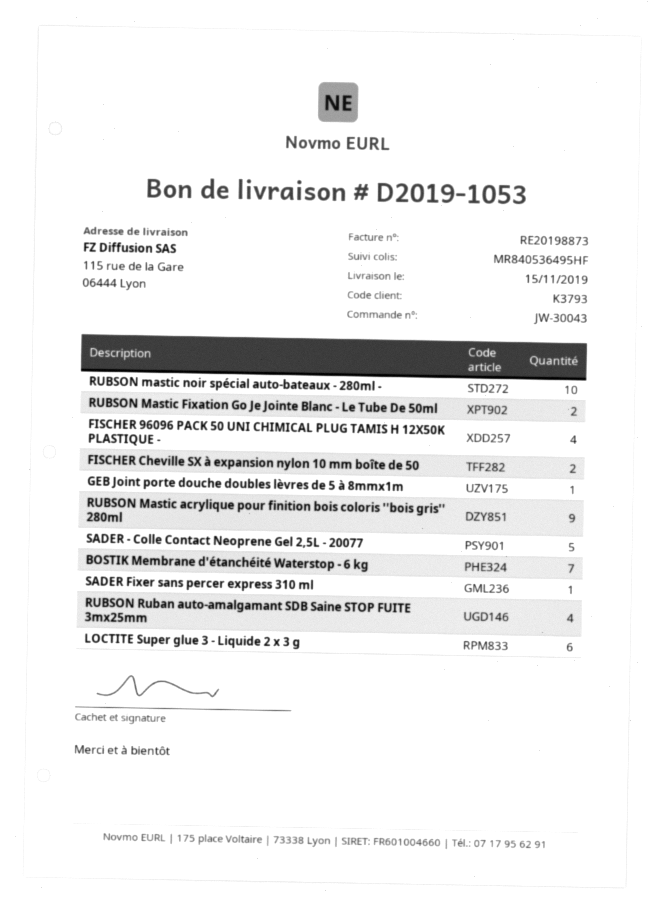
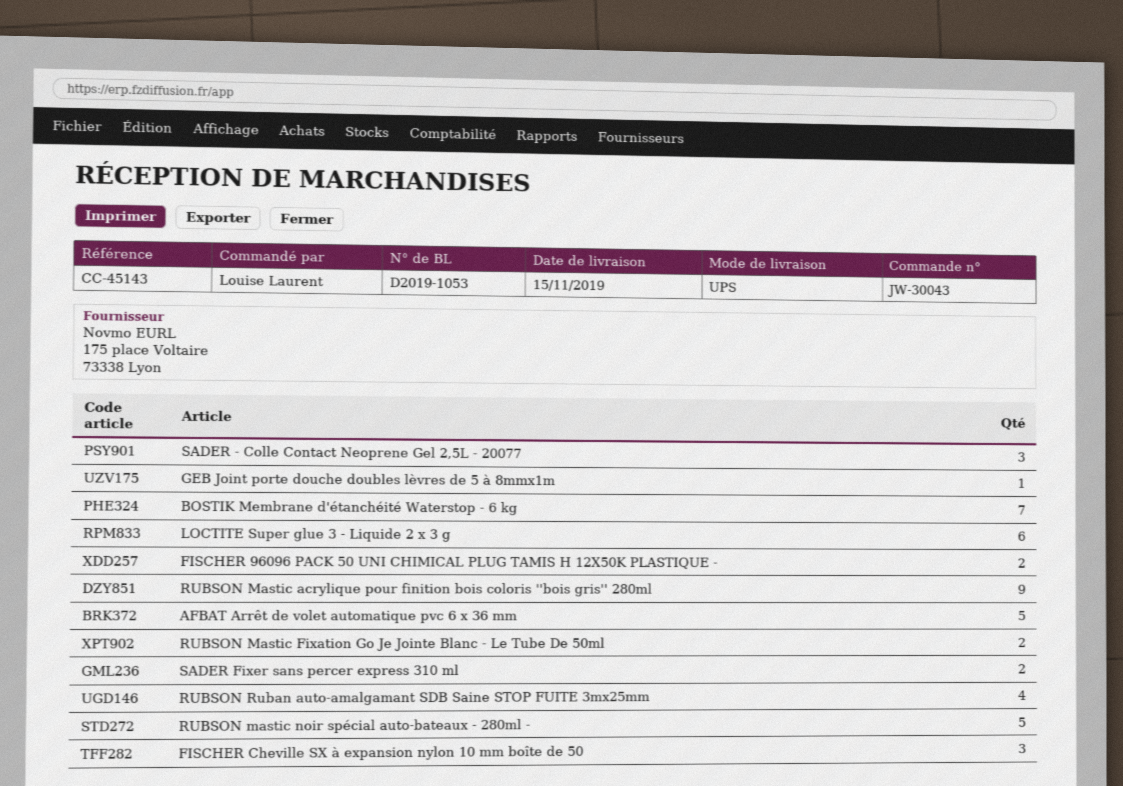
RUBSON mastic noir spécial auto-bateaux - 280ml -: 10 -> 5
FISCHER 96096 PACK 50 UNI CHIMICAL PLUG TAMIS H 12X50K PLASTIQUE -: 4 -> 2
FISCHER Cheville SX à expansion nylon 10 mm boîte de 50: 2 -> 3
SADER - Colle Contact Neoprene Gel 2,5L - 20077: 5 -> 3
SADER Fixer sans percer express 310 ml: 1 -> 2
AFBAT Arrêt de volet automatique pvc 6 x 36 mm: none -> 5

